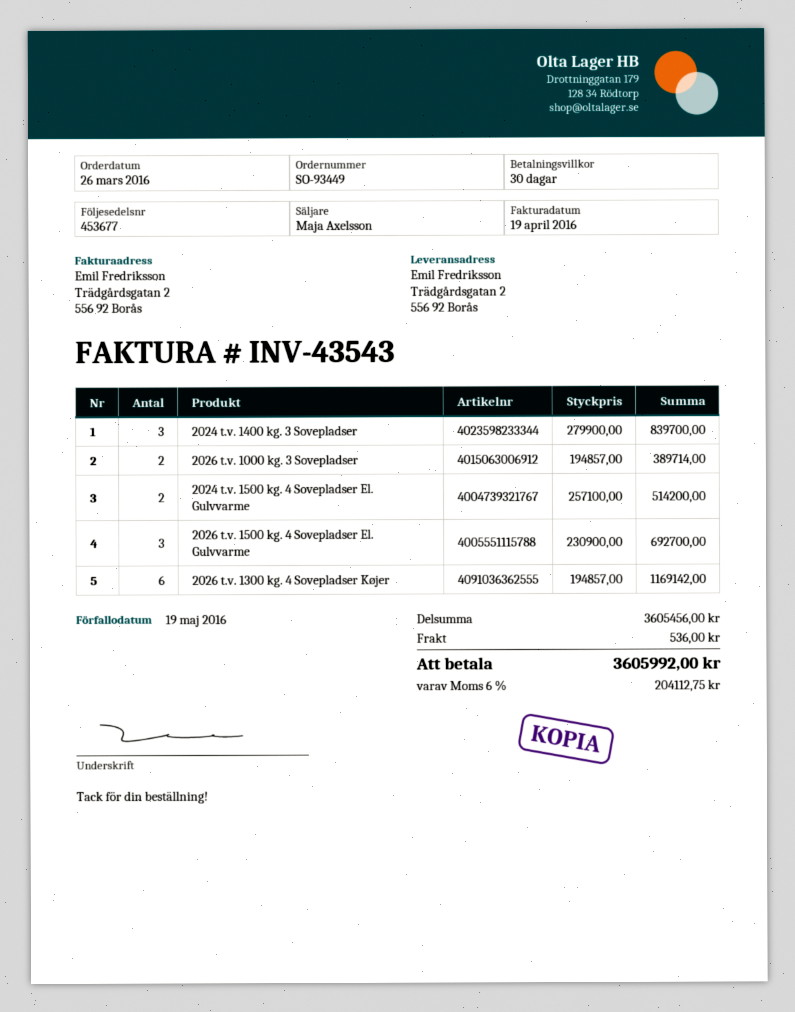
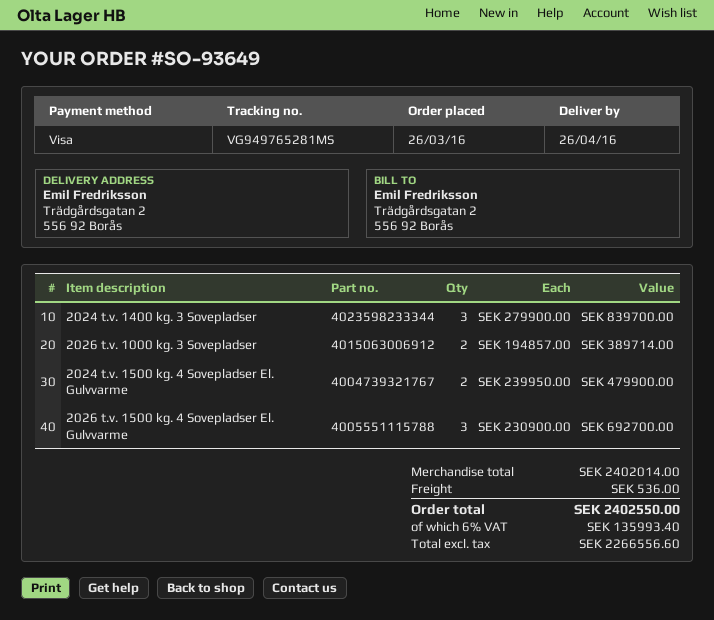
order number: SO-93449 -> SO-93649
2024 t.v. 1500 kg. 4 Sovepladser El. Gulvvarme: 2 x 257100.00 = 514200.00 -> 2 x 239950.00 = 479900.00
2026 t.v. 1300 kg. 4 Sovepladser Køjer: 6 x 194857.00 = 1169142.00 -> none
subtotal: 3605456.00 -> 2402014.00
tax: 6% = 204112.75 -> 6% = 135993.40
total: 3605992.00 -> 2402550.00

